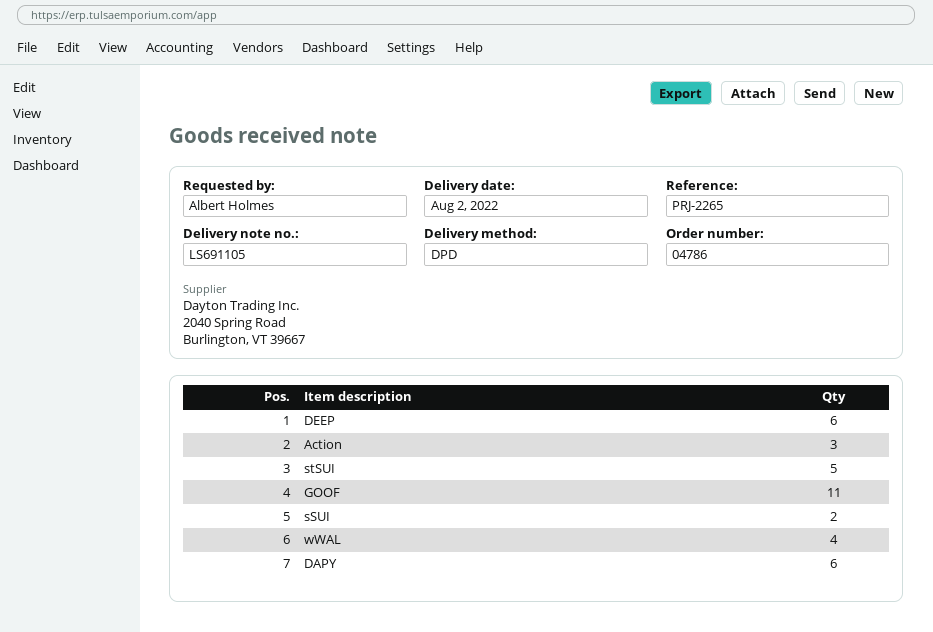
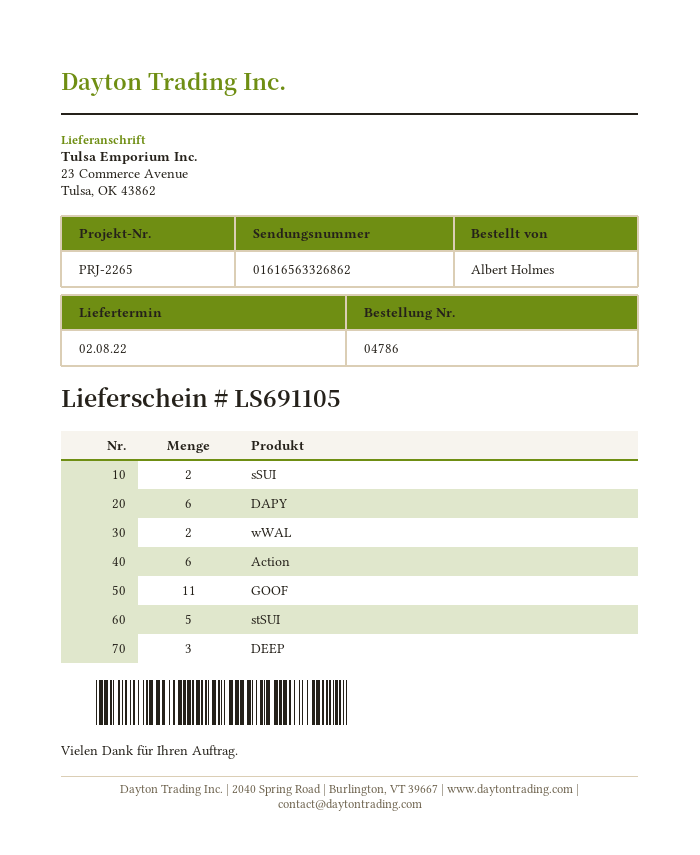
DEEP: 6 -> 3
Action: 3 -> 6
wWAL: 4 -> 2

